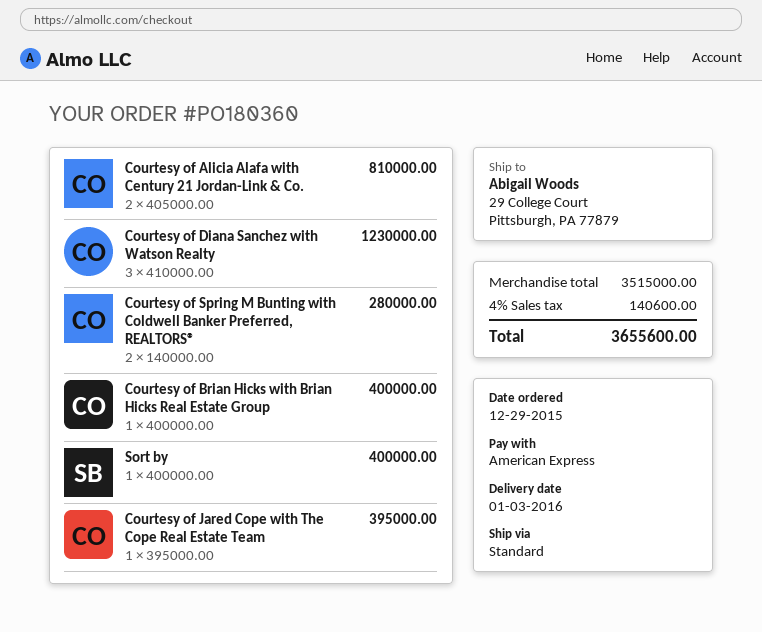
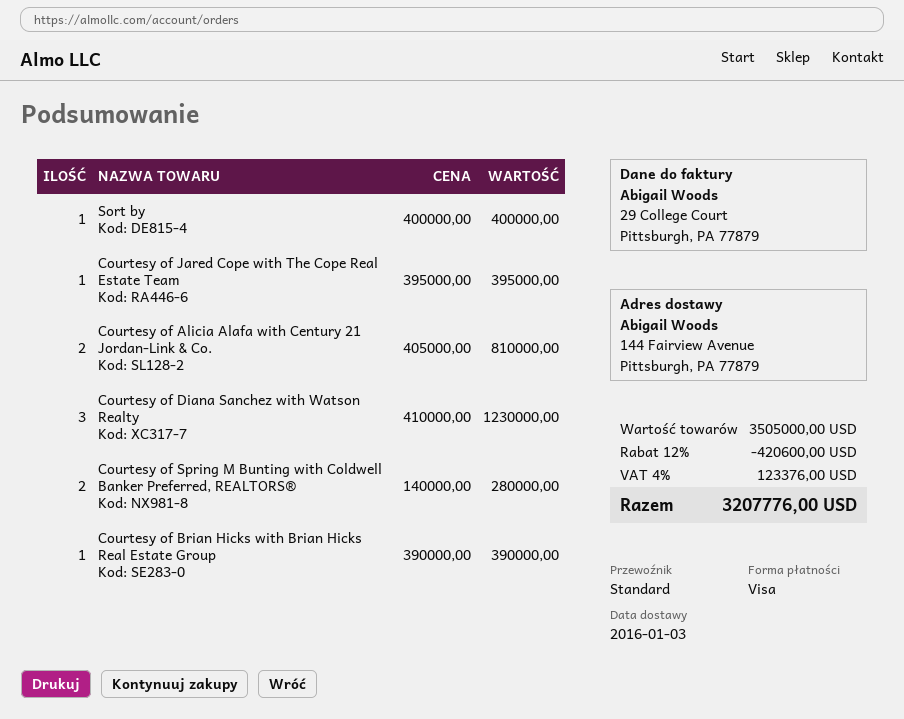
payment method: American Express -> Visa
ship to: 29 College Court, Pittsburgh, PA 77879 -> 144 Fairview Avenue, Pittsburgh, PA 77879
Courtesy of Brian Hicks with Brian Hicks Real Estate Group: 1 x 400000.00 = 400000.00 -> 1 x 390000.00 = 390000.00
subtotal: 3515000.00 -> 3505000.00
discount: none -> 12% = 420600.00
tax: 4% = 140600.00 -> 4% = 123376.00
total: 3655600.00 -> 3207776.00

